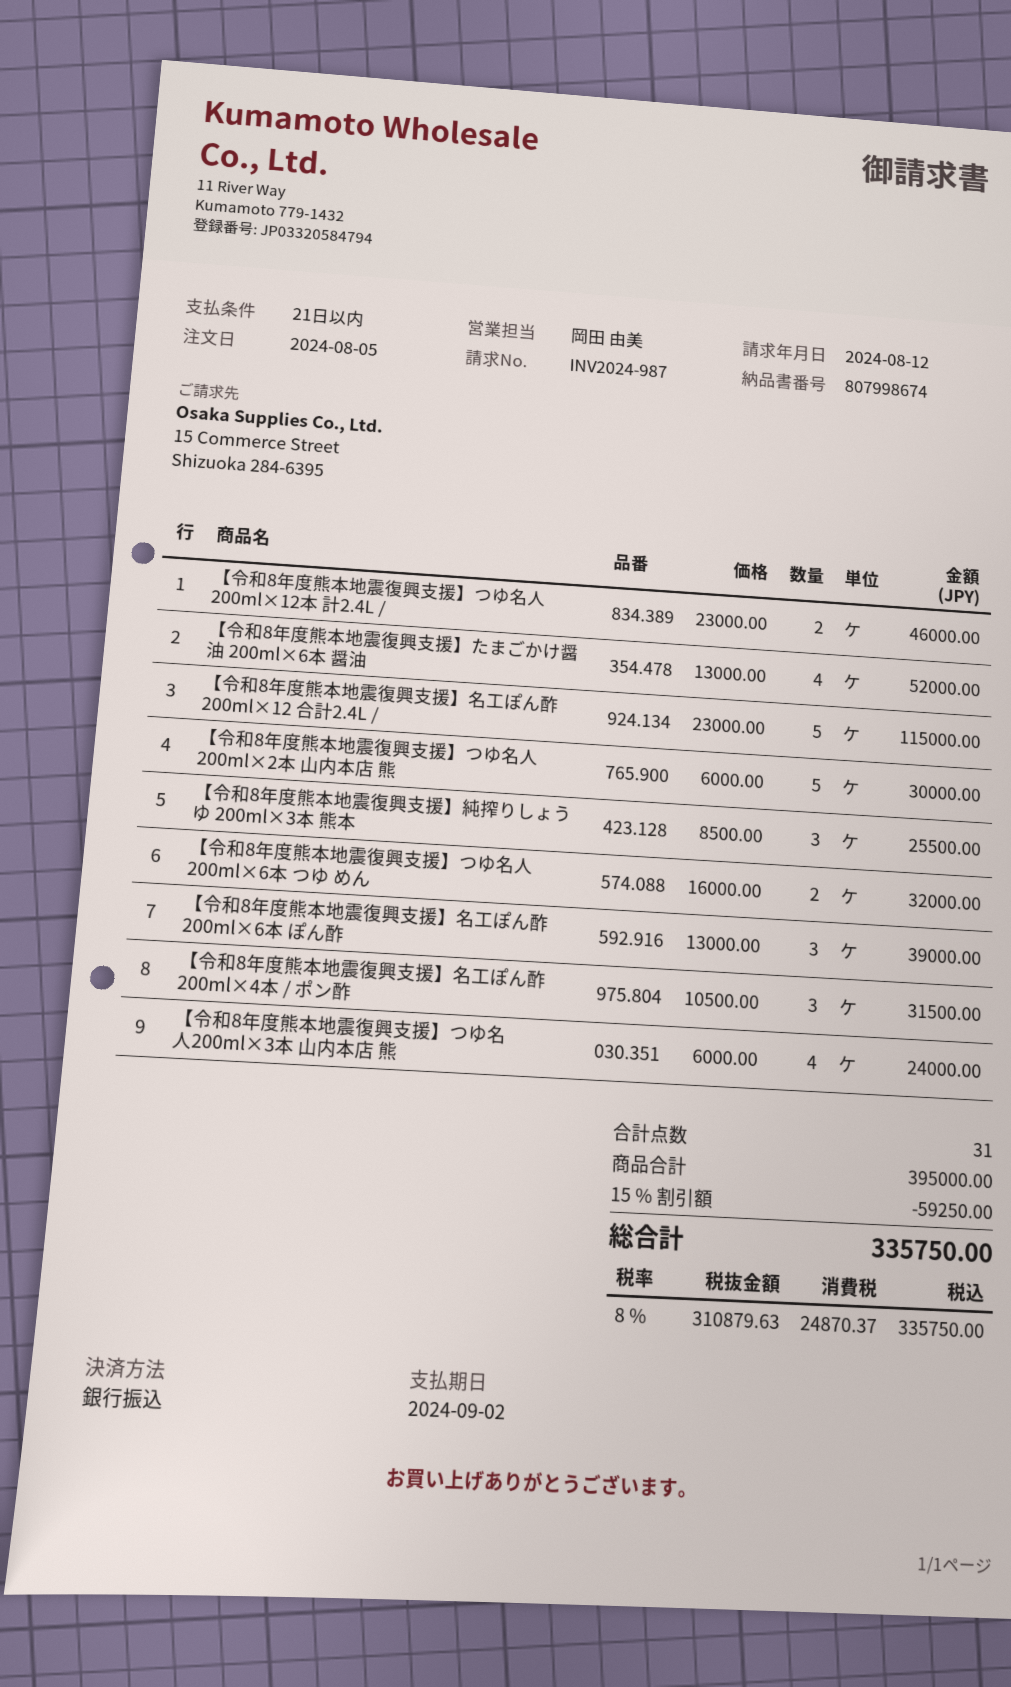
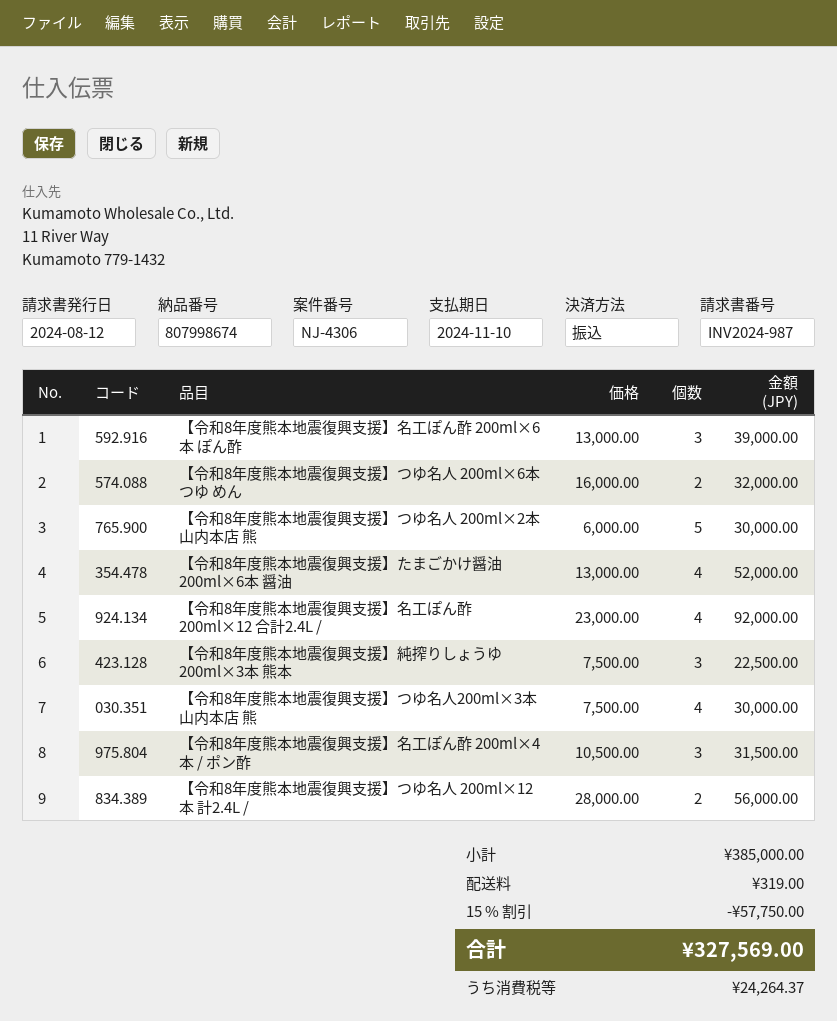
due date: 2024-09-02 -> 2024-11-10
【令和8年度熊本地震復興支援】つゆ名人 200ml×12本 計2.4L /: 2 x 23000.00 = 46000.00 -> 2 x 28000.00 = 56000.00
【令和8年度熊本地震復興支援】名工ぽん酢 200ml×12 合計2.4L /: 5 x 23000.00 = 115000.00 -> 4 x 23000.00 = 92000.00
【令和8年度熊本地震復興支援】純搾りしょうゆ 200ml×3本 熊本: 3 x 8500.00 = 25500.00 -> 3 x 7500.00 = 22500.00
【令和8年度熊本地震復興支援】つゆ名人200ml×3本 山内本店 熊: 4 x 6000.00 = 24000.00 -> 4 x 7500.00 = 30000.00
subtotal: 395000.00 -> 385000.00
discount: 15% = 59250.00 -> 15% = 57750.00
shipping: none -> 319.00
tax: 24870.37 -> 24264.37
total: 335750.00 -> 327569.00

